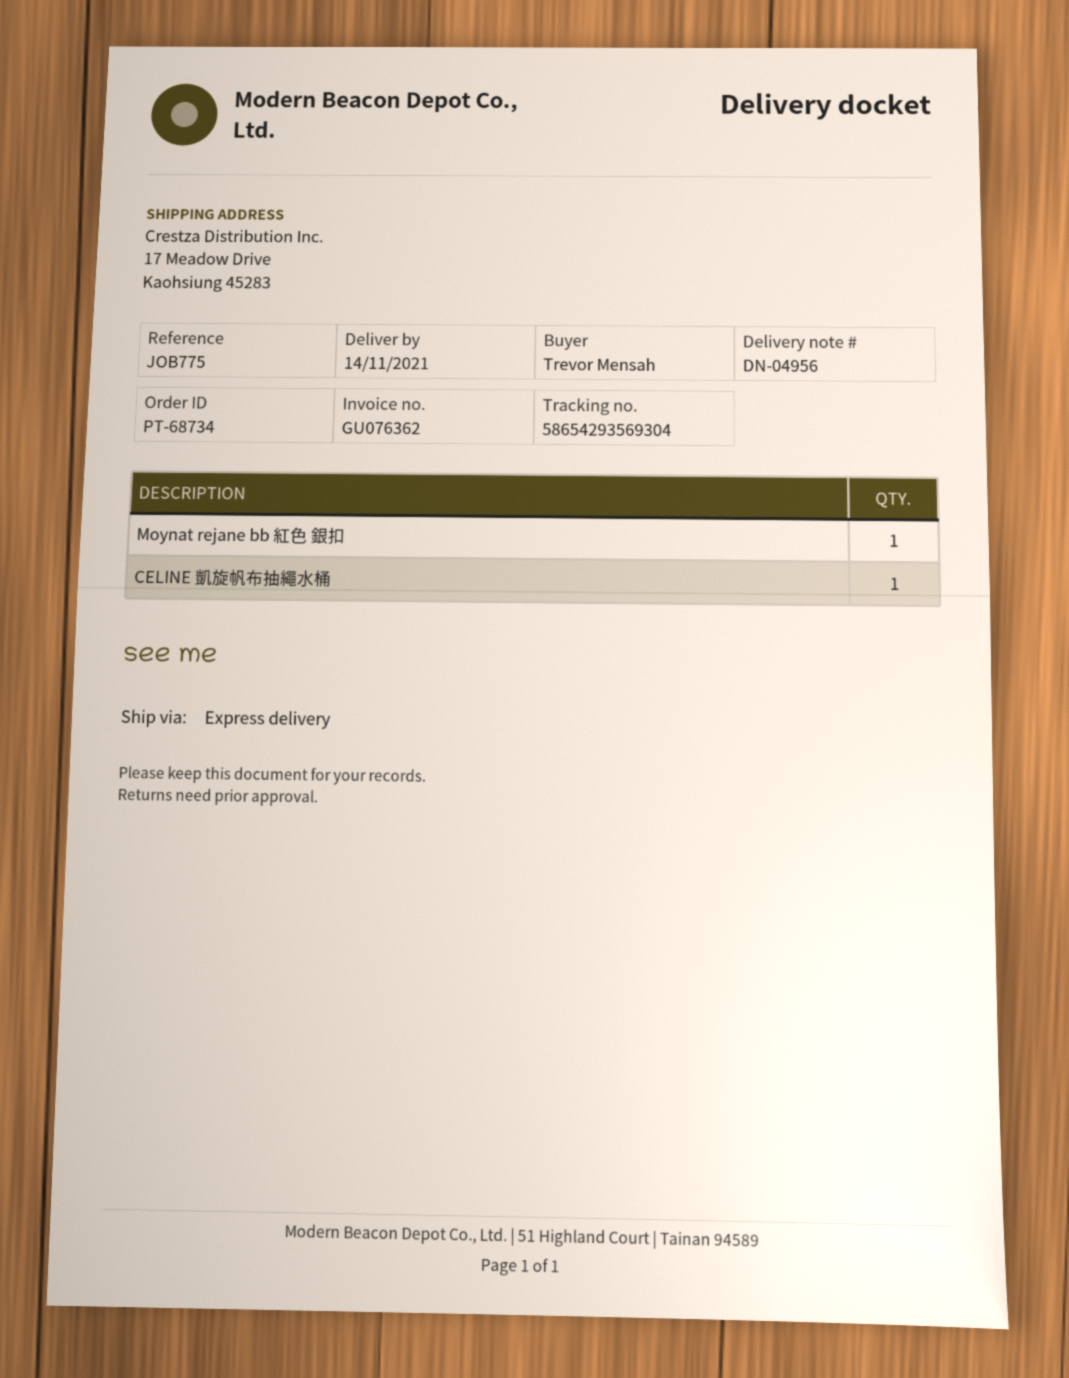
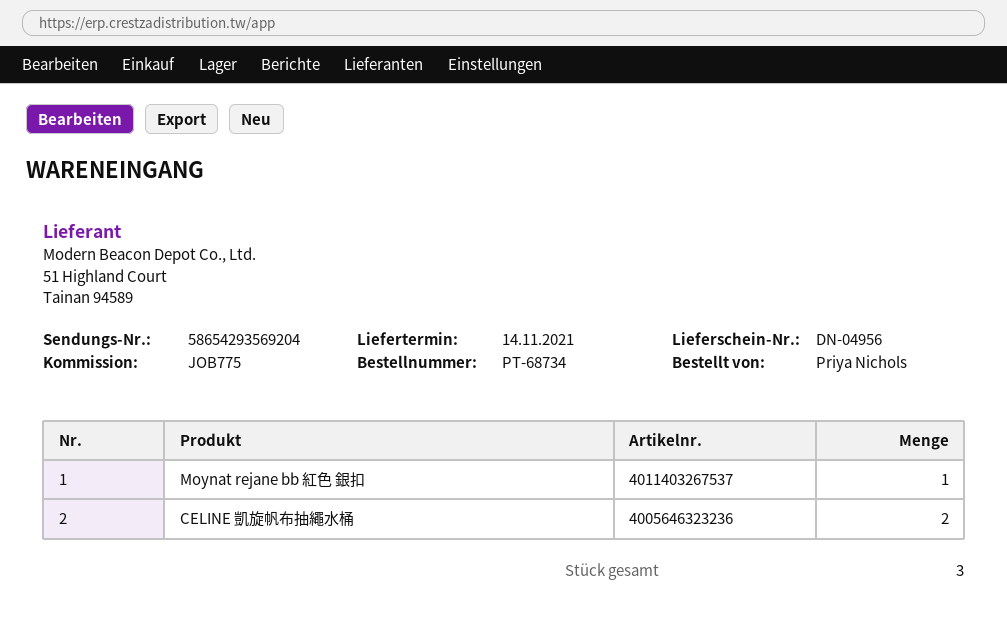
ordered by: Trevor Mensah -> Priya Nichols
tracking number: 58654293569304 -> 58654293569204
CELINE 凱旋帆布抽繩水桶: 1 -> 2

